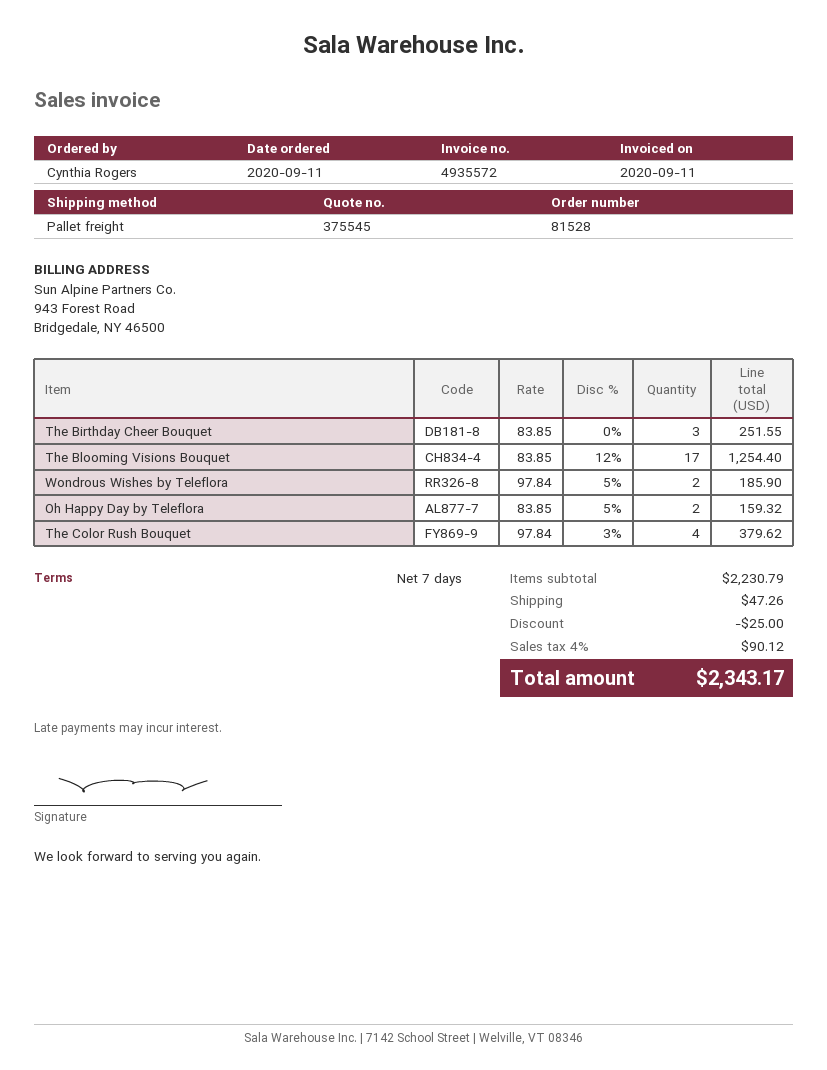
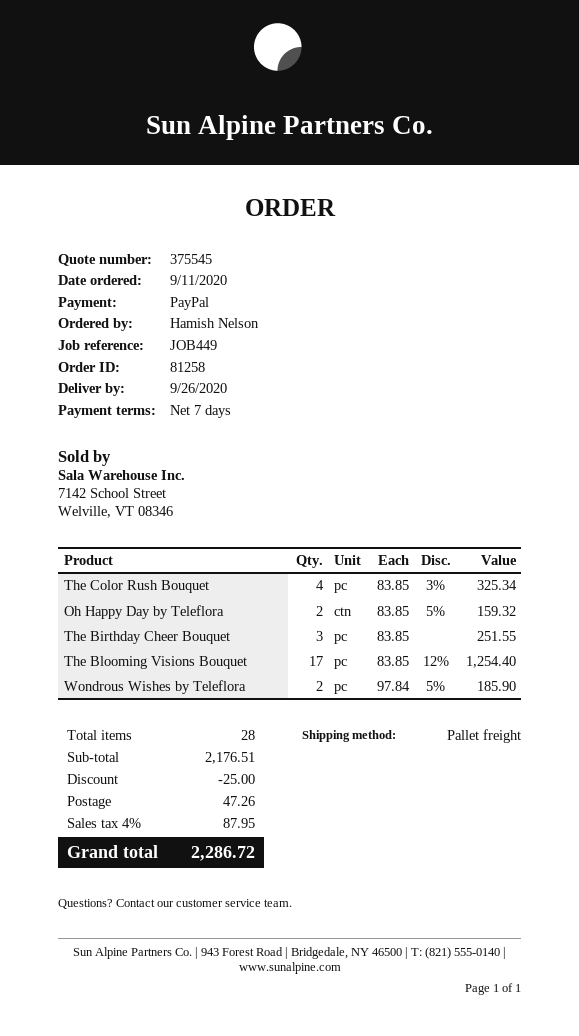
order number: 81528 -> 81258
ordered by: Cynthia Rogers -> Hamish Nelson
The Color Rush Bouquet: 4 x 97.84 - 3% = 379.62 -> 4 x 83.85 - 3% = 325.34
subtotal: 2230.79 -> 2176.51
tax: 4% = 90.12 -> 4% = 87.95
total: 2343.17 -> 2286.72

